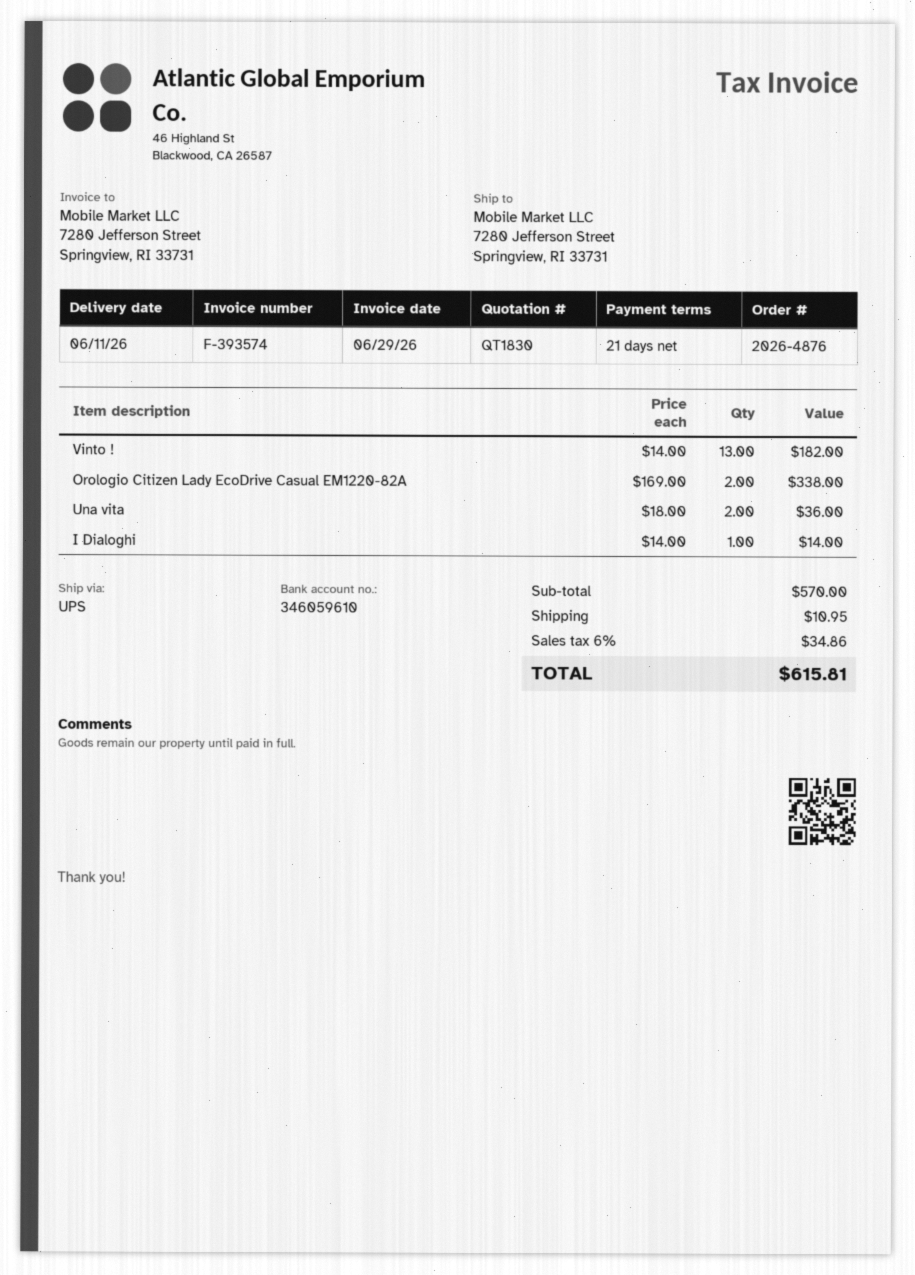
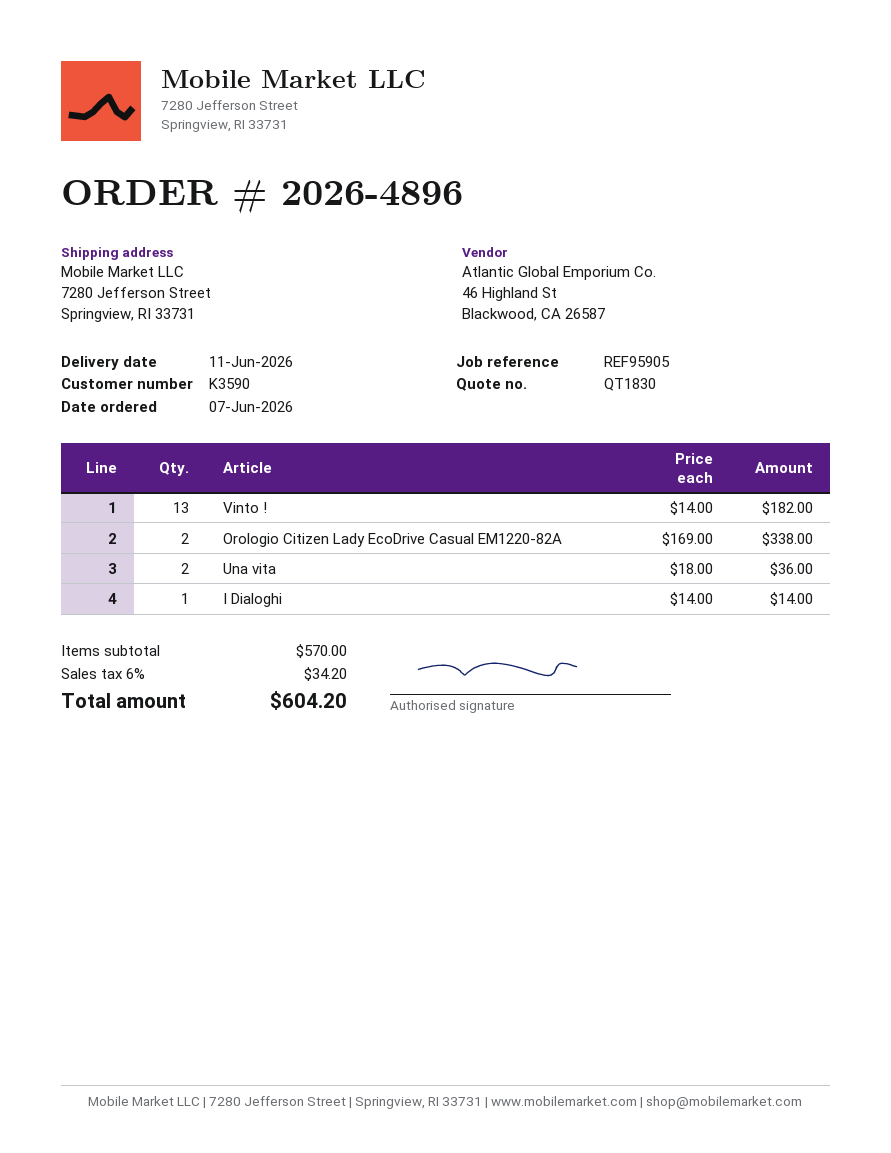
order number: 2026-4876 -> 2026-4896
shipping: 10.95 -> none
tax: 6% = 34.86 -> 6% = 34.20
total: 615.81 -> 604.20

